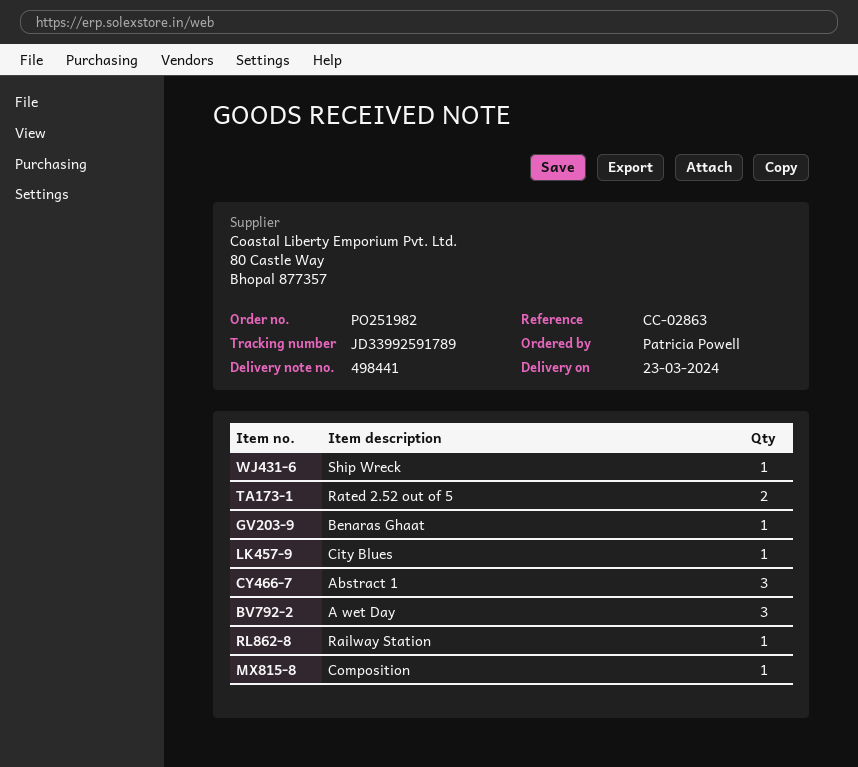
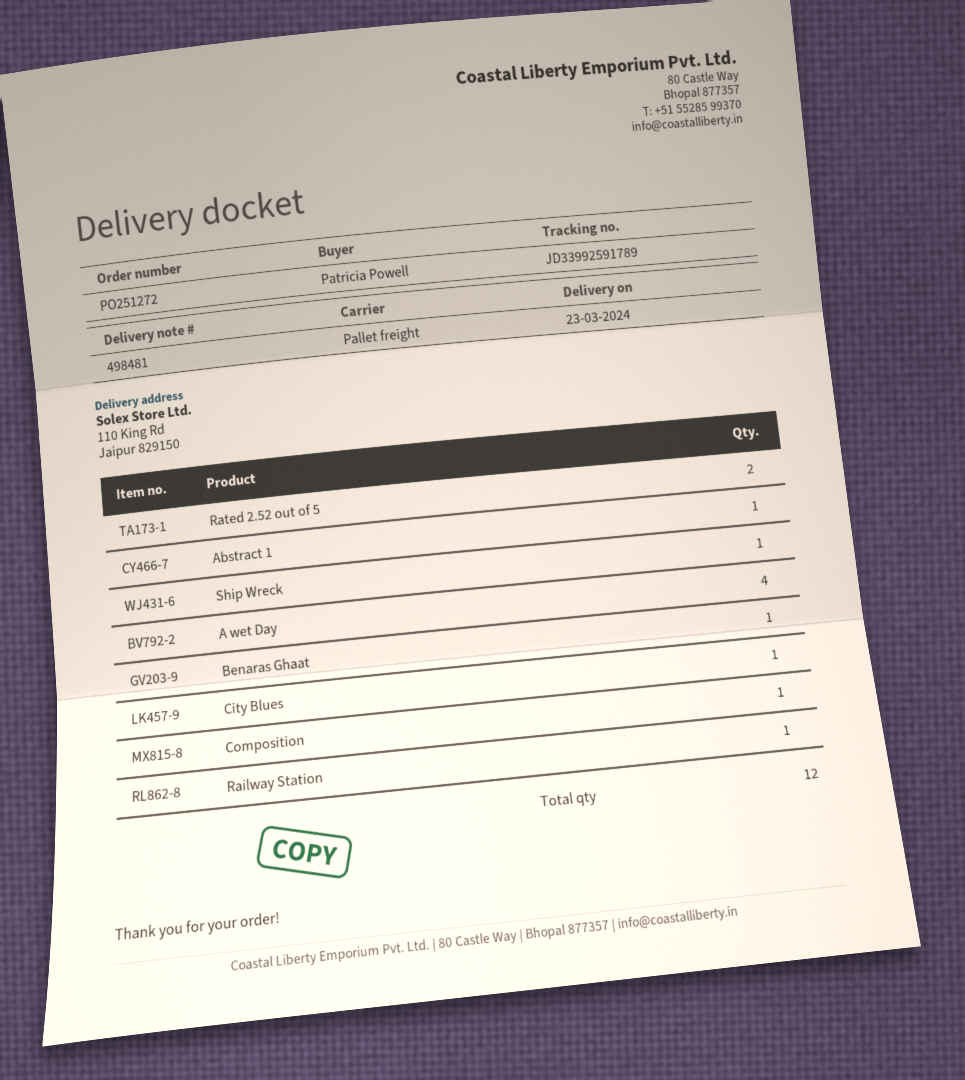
order number: PO251982 -> PO251272
delivery note number: 498441 -> 498481
Abstract 1: 3 -> 1
A wet Day: 3 -> 4

